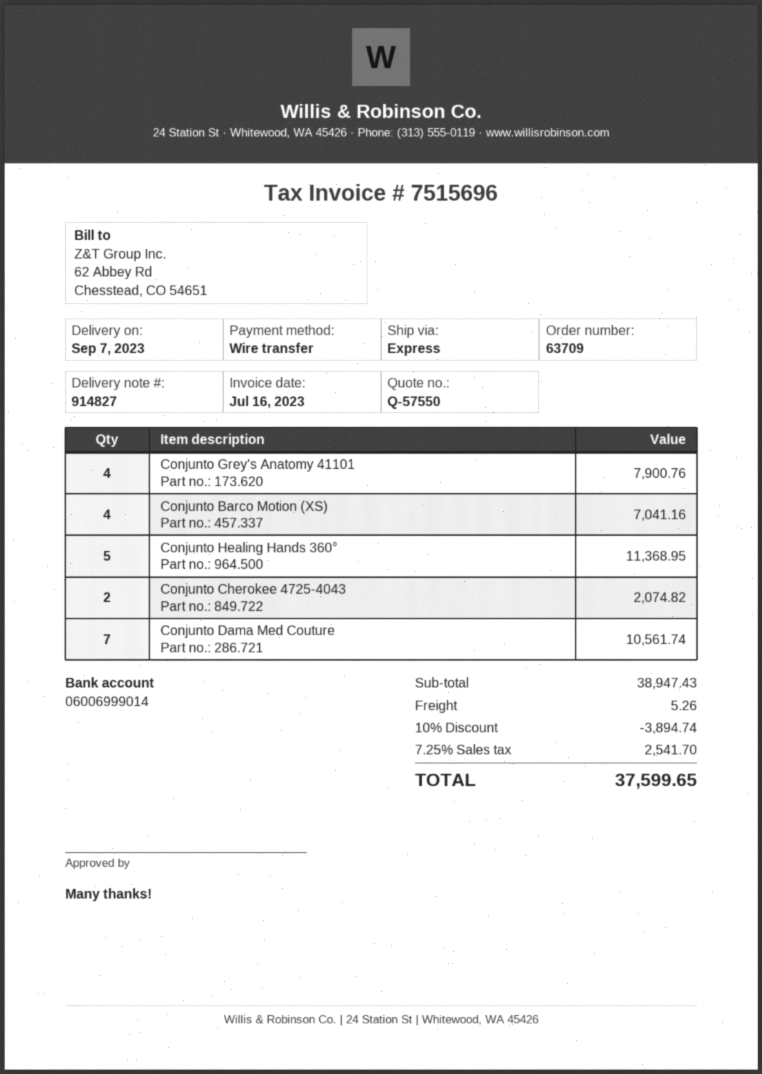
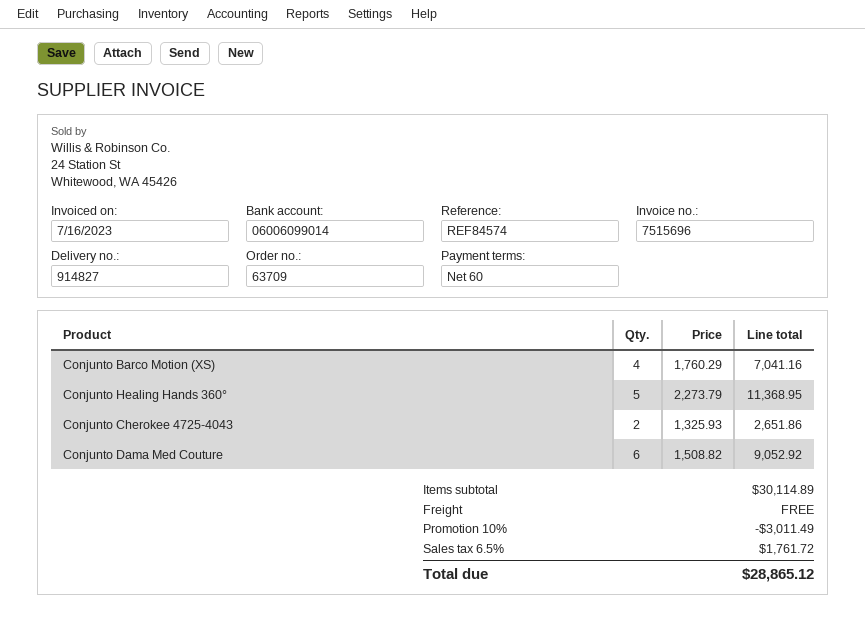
bank account: 06006999014 -> 06006099014
Conjunto Grey's Anatomy 41101: 4 for 7900.76 -> none
Conjunto Cherokee 4725-4043: 2 for 2074.82 -> 2 for 2651.86
Conjunto Dama Med Couture: 7 for 10561.74 -> 6 for 9052.92
subtotal: 38947.43 -> 30114.89
discount: 10% = 3894.74 -> 10% = 3011.49
shipping: 5.26 -> 0.00
tax: 7.25% = 2541.70 -> 6.5% = 1761.72
total: 37599.65 -> 28865.12

